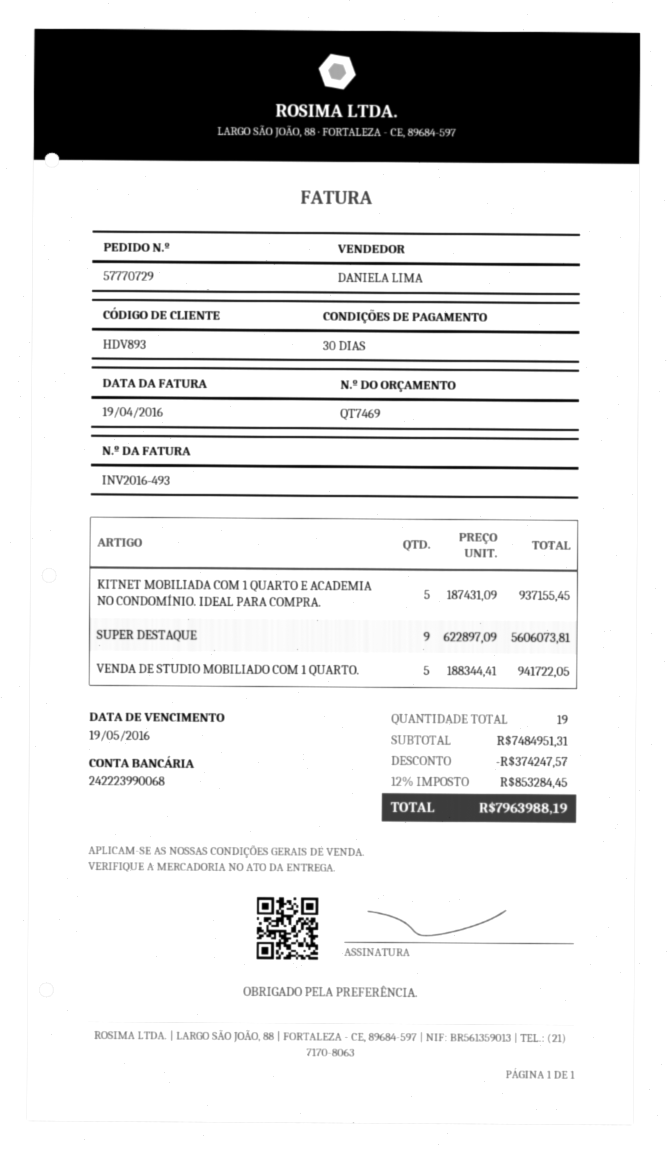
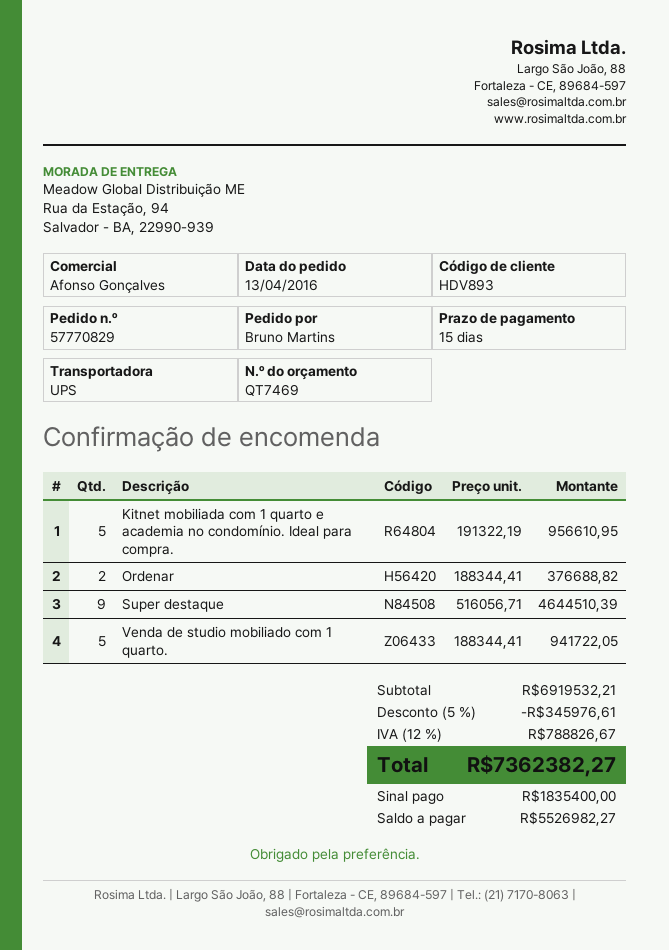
order number: 57770729 -> 57770829
payment terms: 30 days -> 15 days
sales rep: DANIELA LIMA -> Afonso Gonçalves
KITNET MOBILIADA COM 1 QUARTO E ACADEMIA NO CONDOMÍNIO. IDEAL PARA COMPRA.: 5 x 187431.09 = 937155.45 -> 5 x 191322.19 = 956610.95
SUPER DESTAQUE: 9 x 622897.09 = 5606073.81 -> 9 x 516056.71 = 4644510.39
Ordenar: none -> 2 x 188344.41 = 376688.82
subtotal: 7484951.31 -> 6919532.21
discount: 374247.57 -> 345976.61
tax: 12% = 853284.45 -> 12% = 788826.67
total: 7963988.19 -> 7362382.27

